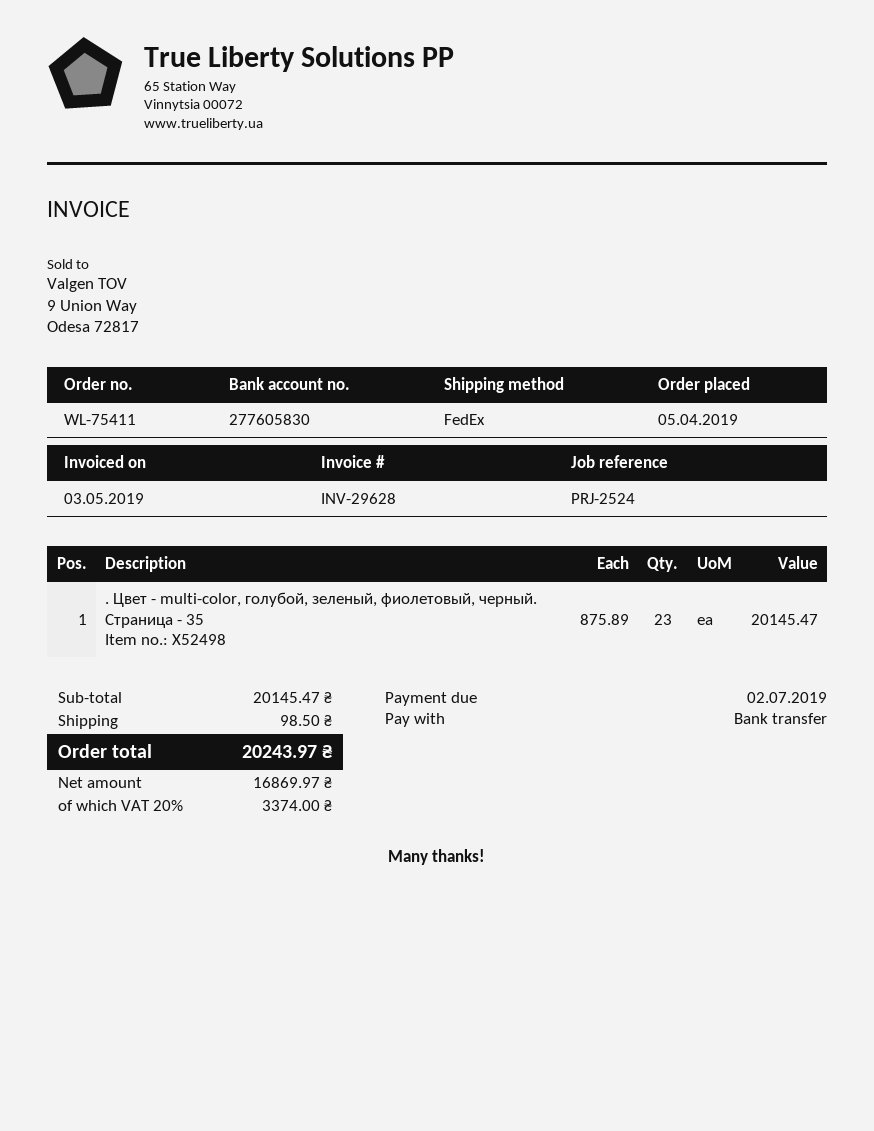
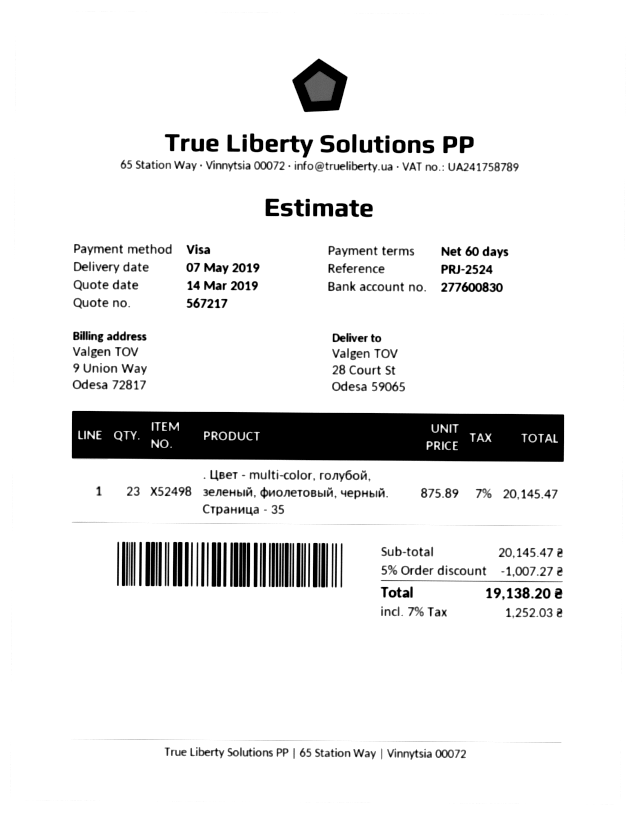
payment method: bank transfer -> Visa
bank account: 277605830 -> 277600830
discount: none -> 5% = 1007.27
shipping: 98.50 -> none
tax: 20% = 3374.00 -> 7% = 1252.03
total: 20243.97 -> 19138.20

